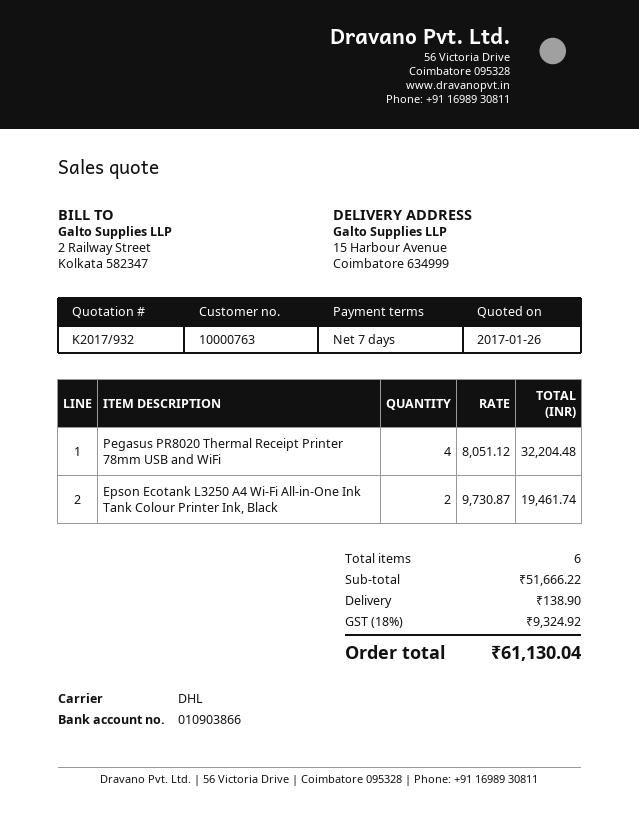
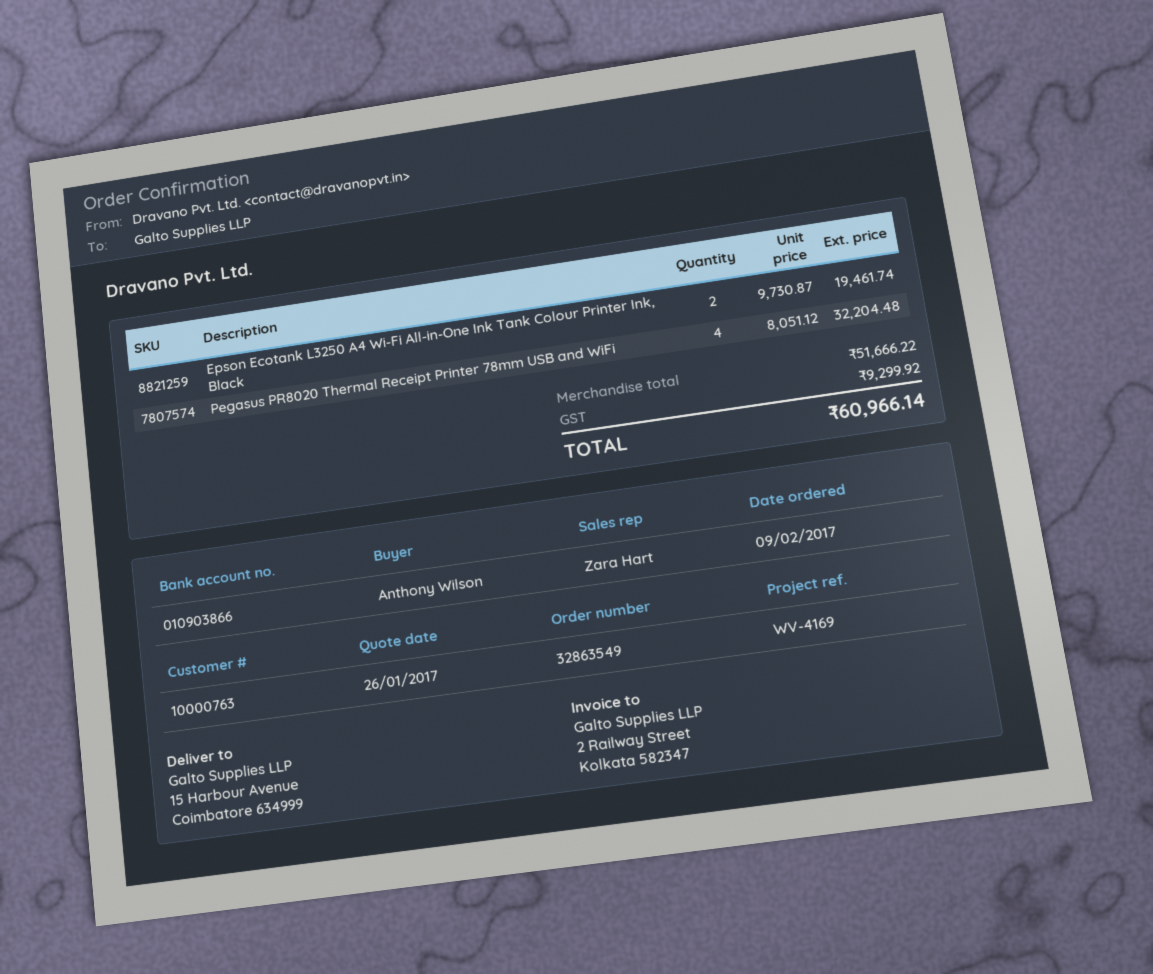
shipping: 138.90 -> none
tax: 9324.92 -> 9299.92
total: 61130.04 -> 60966.14

